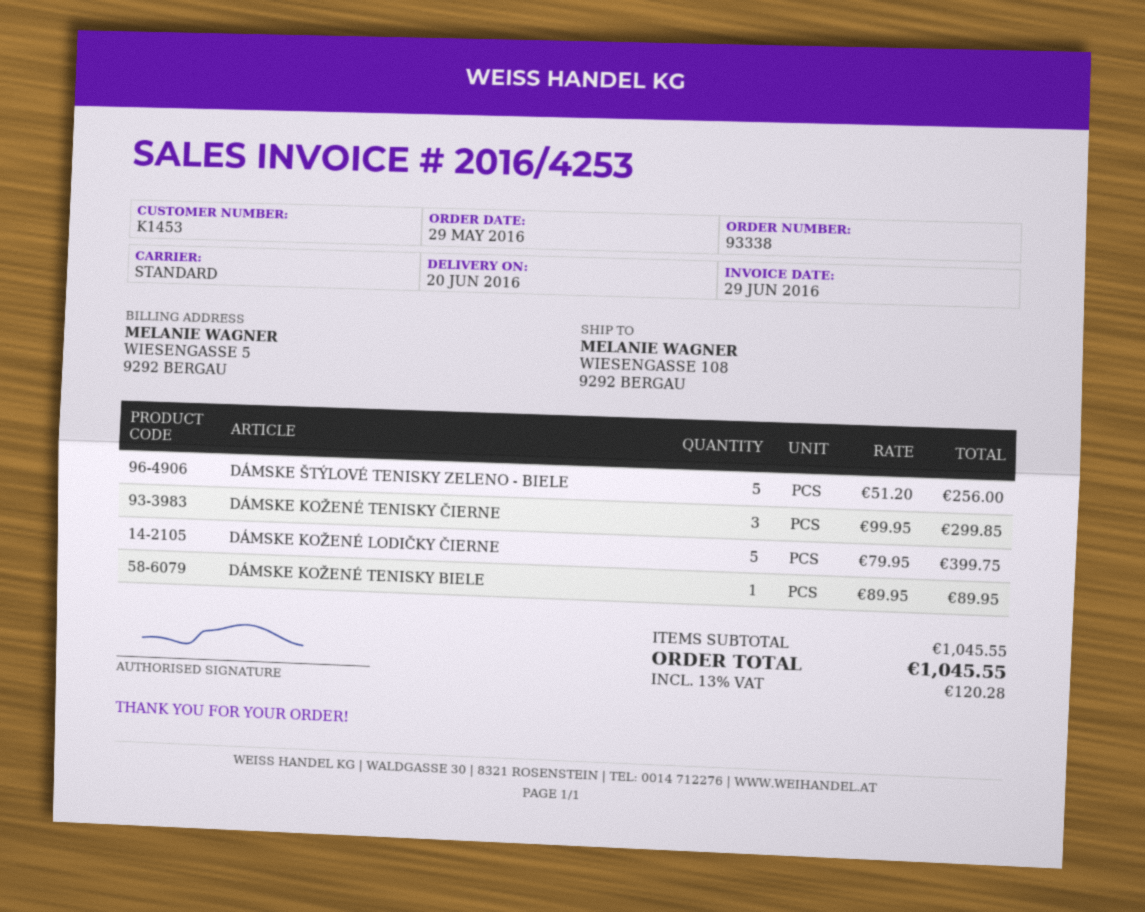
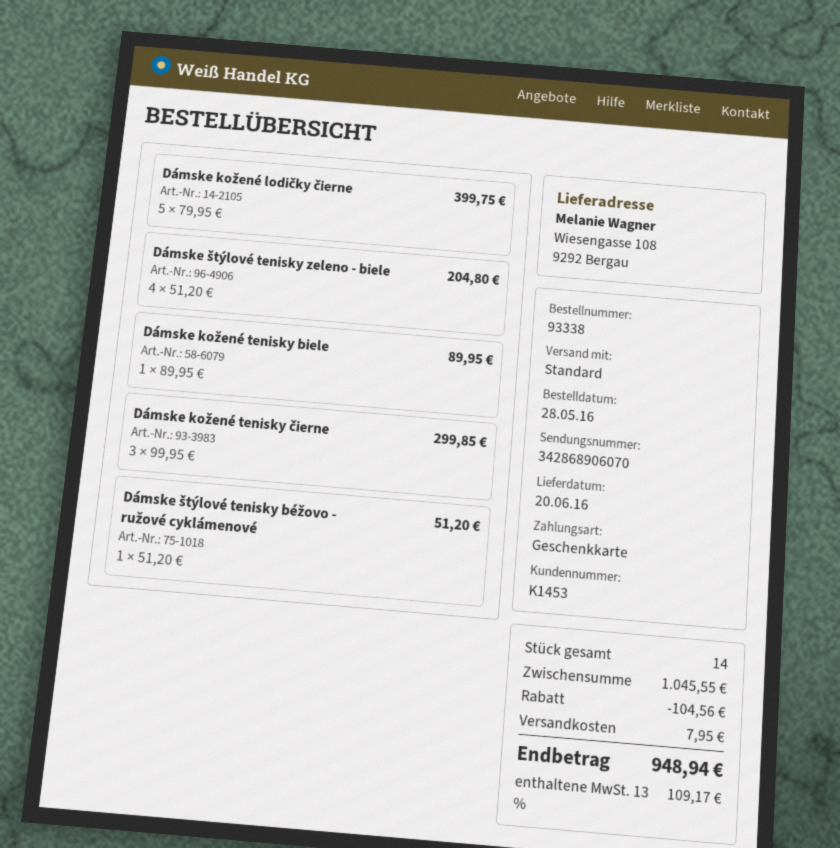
order date: 2016-05-29 -> 2016-05-28
DÁMSKE ŠTÝLOVÉ TENISKY ZELENO - BIELE: 5 x 51.20 = 256.00 -> 4 x 51.20 = 204.80
Dámske štýlové tenisky béžovo - ružové cyklámenové: none -> 1 x 51.20 = 51.20
discount: none -> 104.56
shipping: none -> 7.95
tax: 13% = 120.28 -> 13% = 109.17
total: 1045.55 -> 948.94

